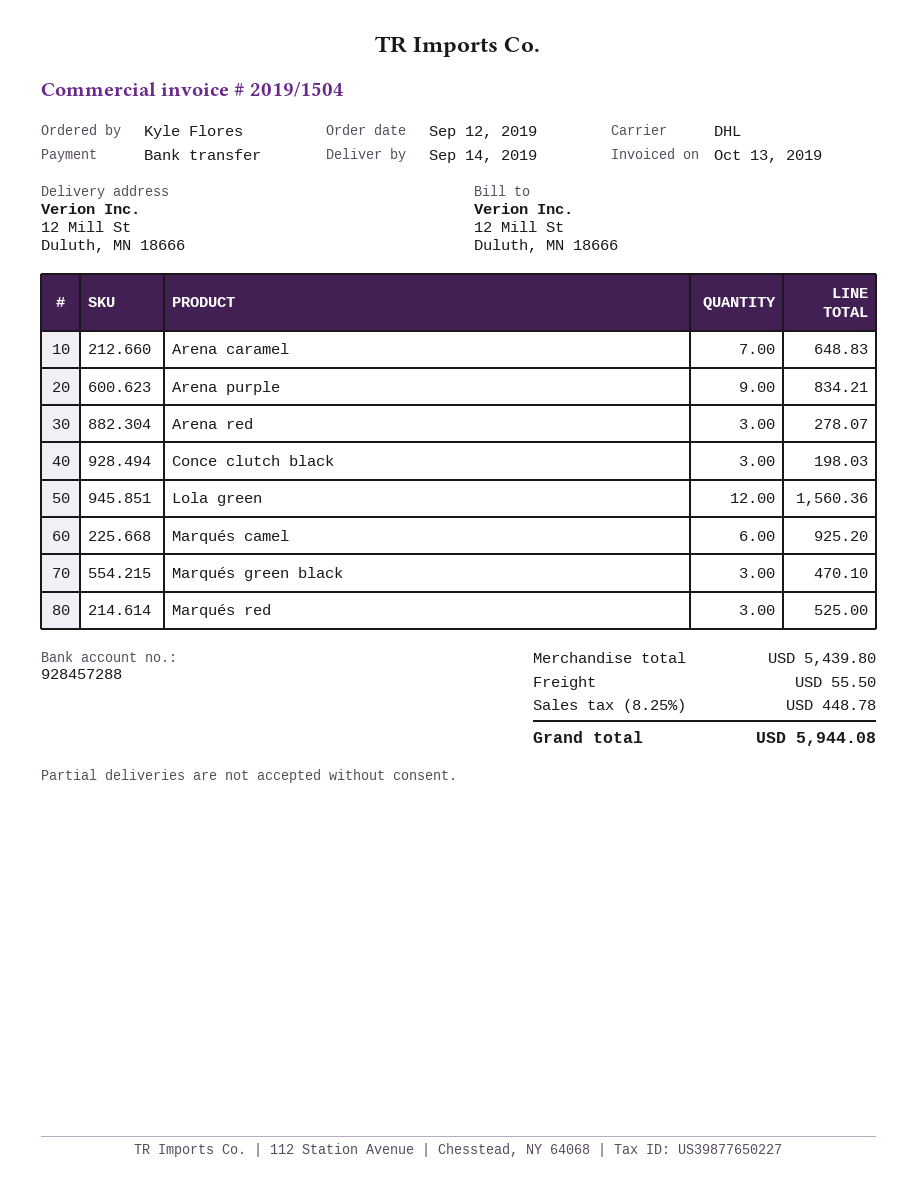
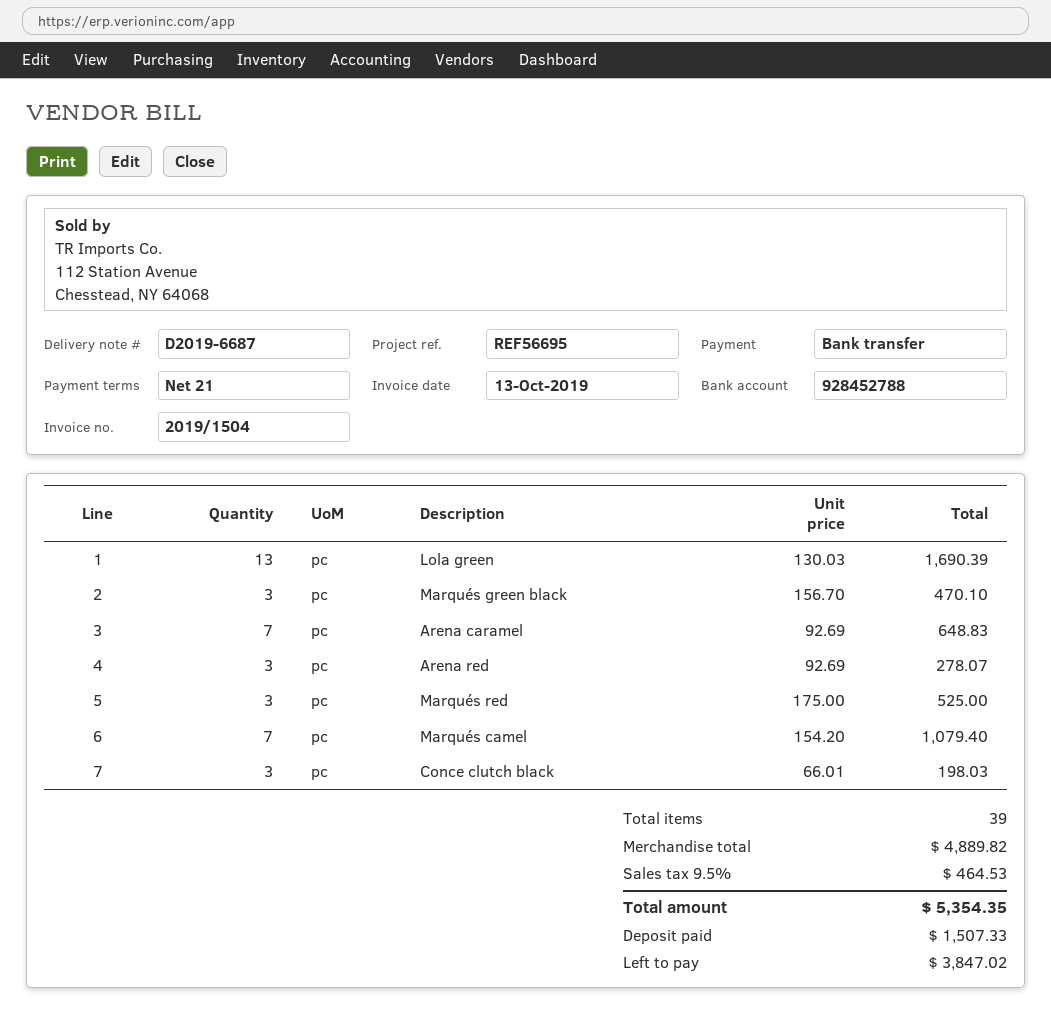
bank account: 928457288 -> 928452788
Arena purple: 9 for 834.21 -> none
Lola green: 12 for 1560.36 -> 13 for 1690.39
Marqués camel: 6 for 925.20 -> 7 for 1079.40
subtotal: 5439.80 -> 4889.82
shipping: 55.50 -> none
tax: 8.25% = 448.78 -> 9.5% = 464.53
total: 5944.08 -> 5354.35

